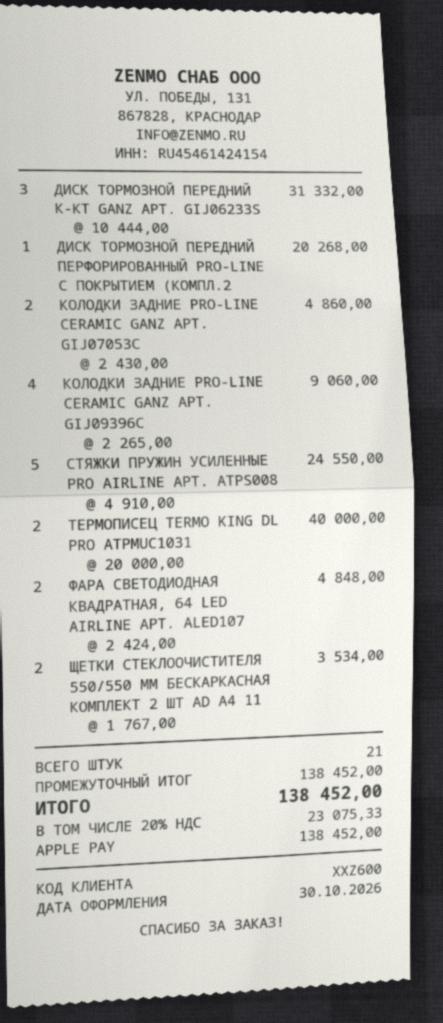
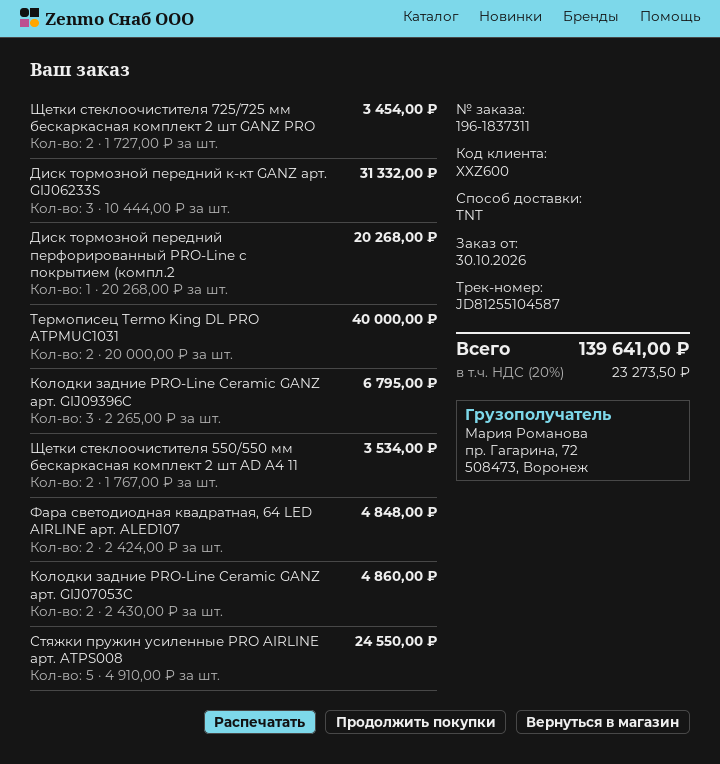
КОЛОДКИ ЗАДНИЕ PRO-LINE CERAMIC GANZ АРТ. GIJ09396C: 4 x 2265.00 = 9060.00 -> 3 x 2265.00 = 6795.00
Щетки стеклоочистителя 725/725 мм бескаркасная комплект 2 шт GANZ PRO: none -> 2 x 1727.00 = 3454.00
tax: 20% = 23075.33 -> 20% = 23273.50
total: 138452.00 -> 139641.00

